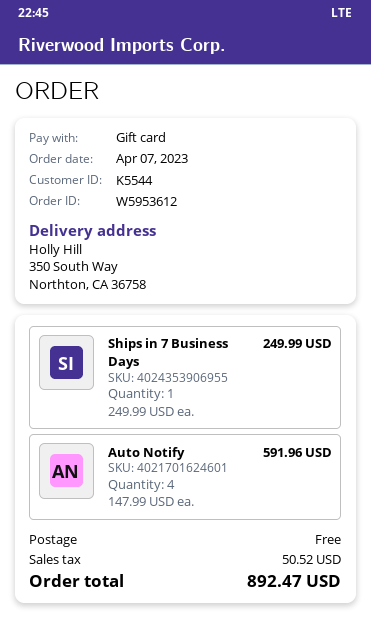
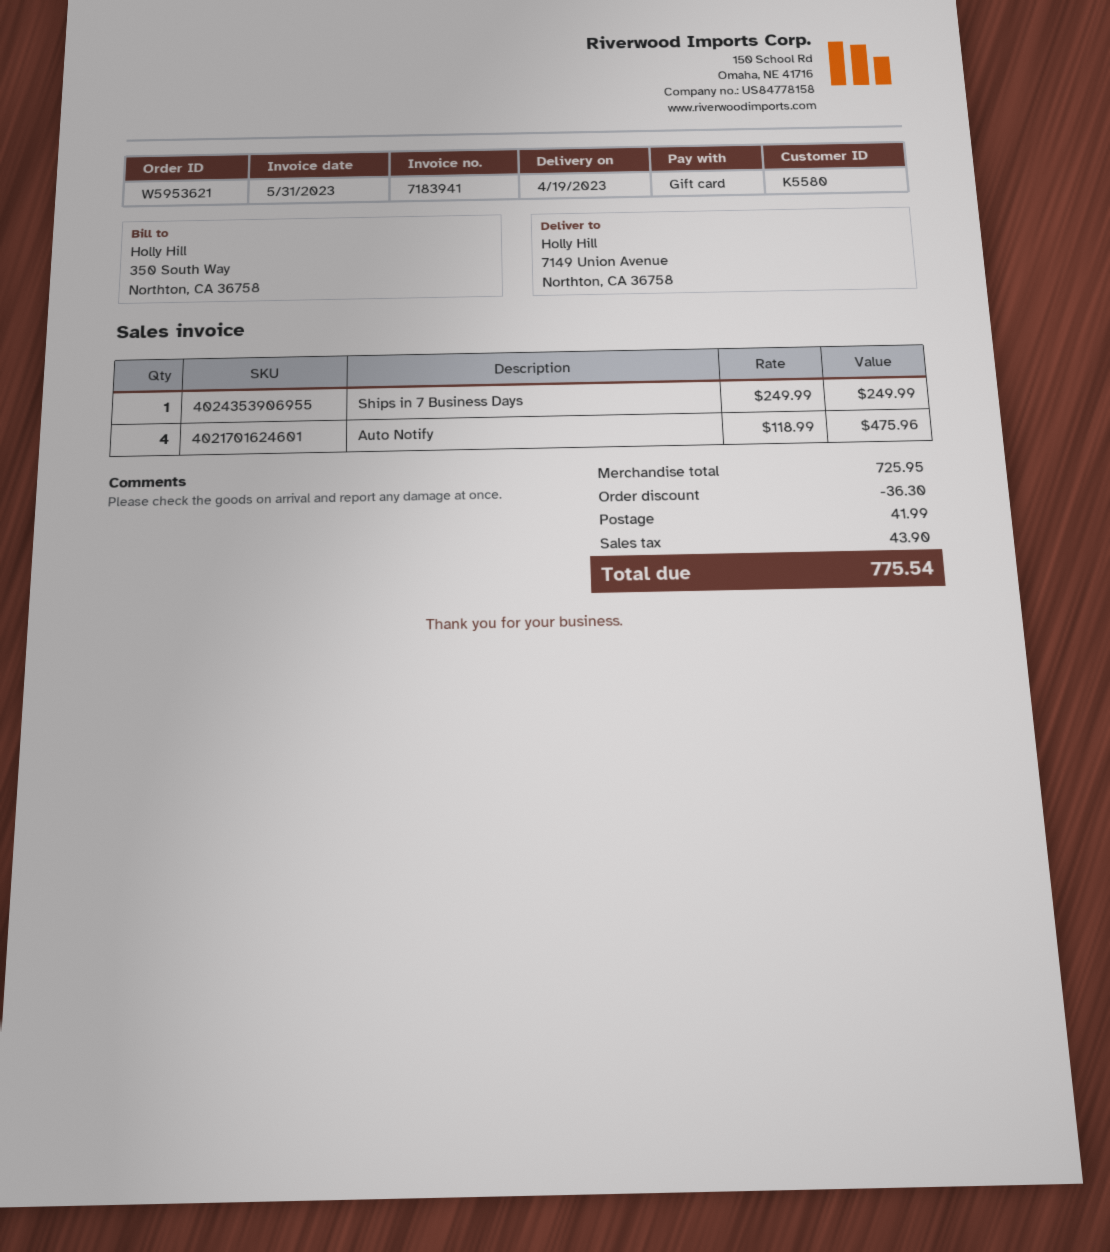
order number: W5953612 -> W5953621
customer number: K5544 -> K5580
ship to: 350 South Way, Northton, CA 36758 -> 7149 Union Avenue, Northton, CA 36758
Auto Notify: 4 x 147.99 = 591.96 -> 4 x 118.99 = 475.96
discount: none -> 36.30
shipping: 0.00 -> 41.99
tax: 50.52 -> 43.90
total: 892.47 -> 775.54

